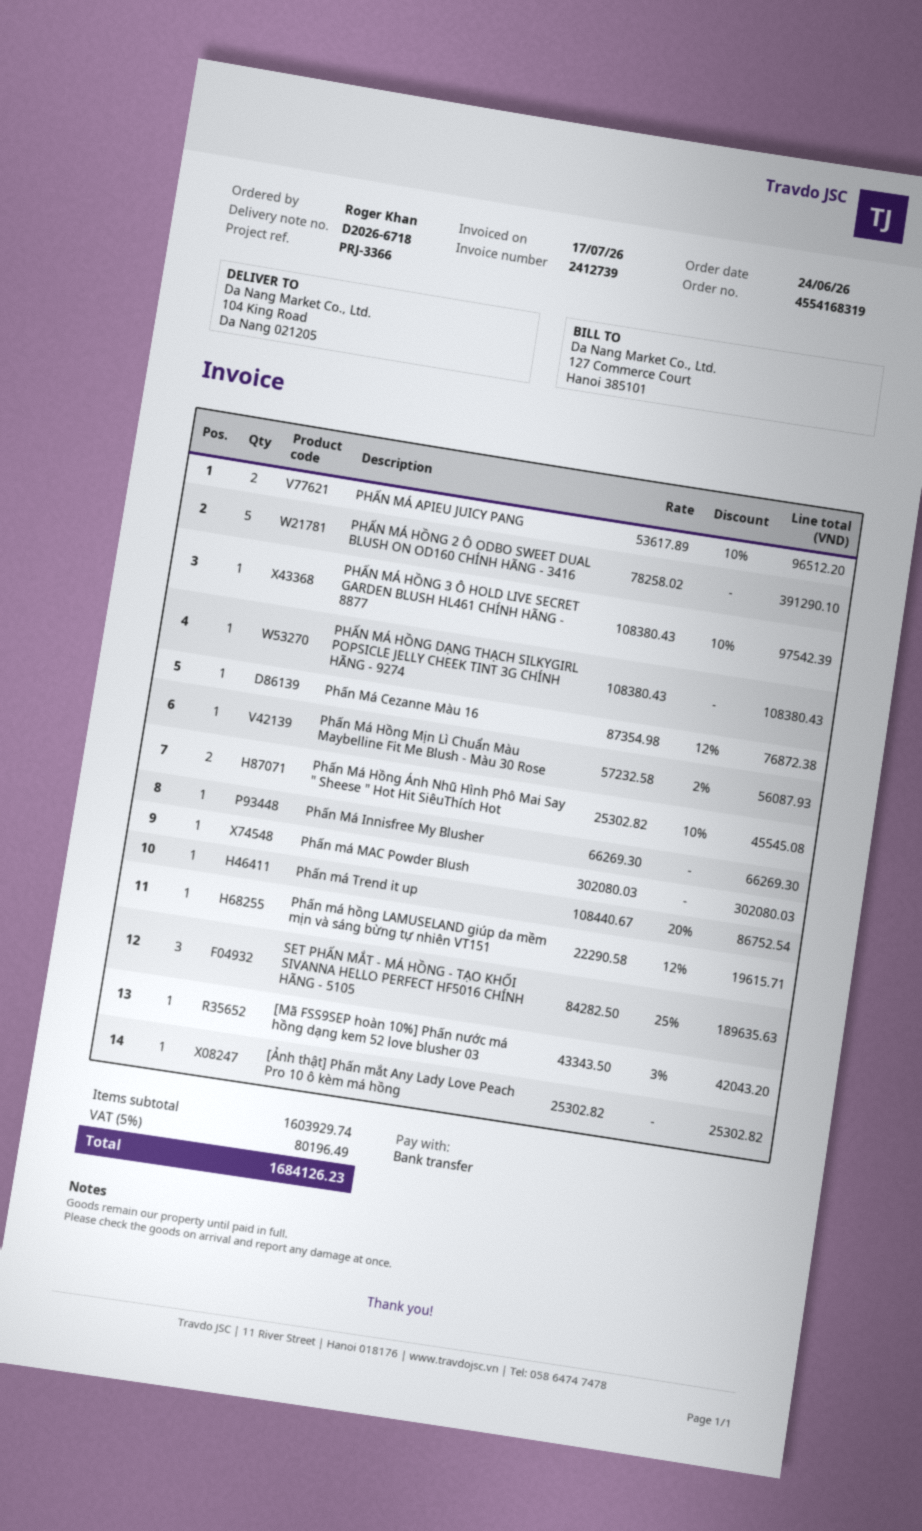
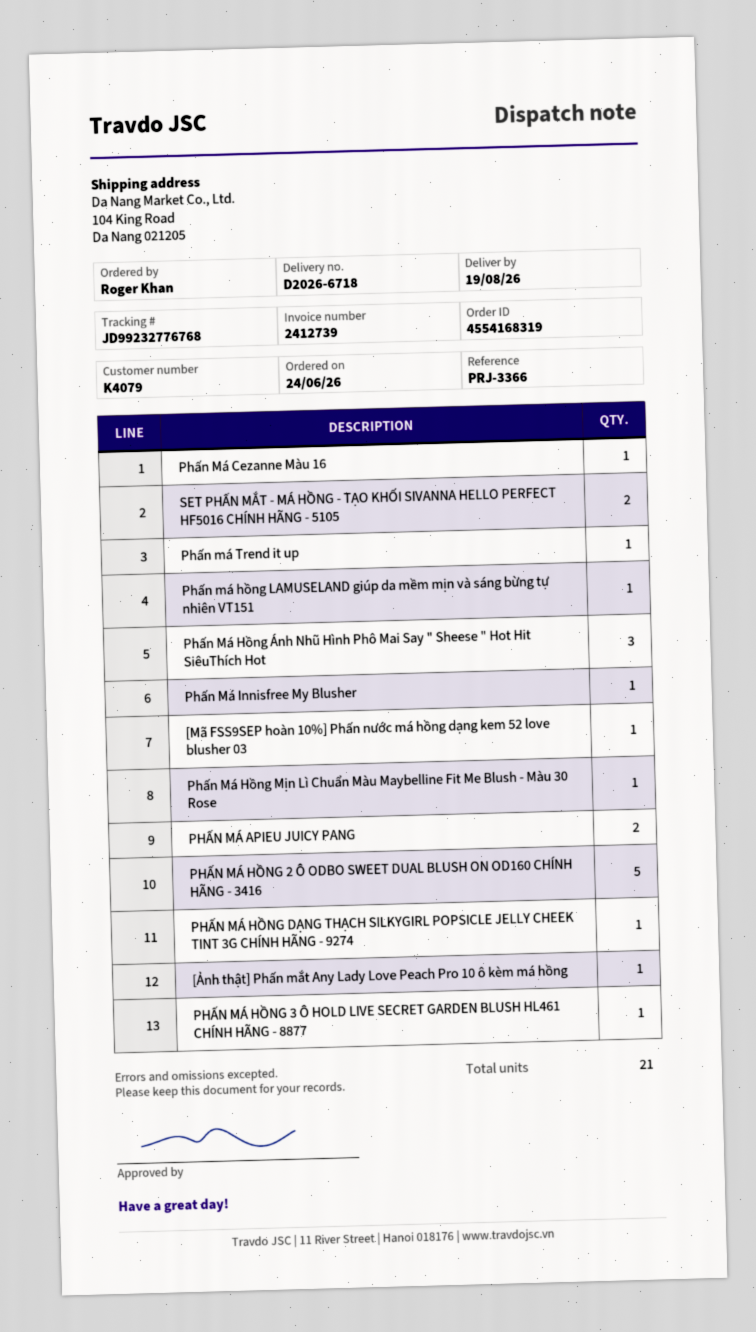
Phấn Má Hồng Ánh Nhũ Hình Phô Mai Say " Sheese " Hot Hit SiêuThích Hot: 2 -> 3
Phấn má MAC Powder Blush: 1 -> none
SET PHẤN MẮT - MÁ HỒNG - TẠO KHỐI SIVANNA HELLO PERFECT HF5016 CHÍNH HÃNG - 5105: 3 -> 2

